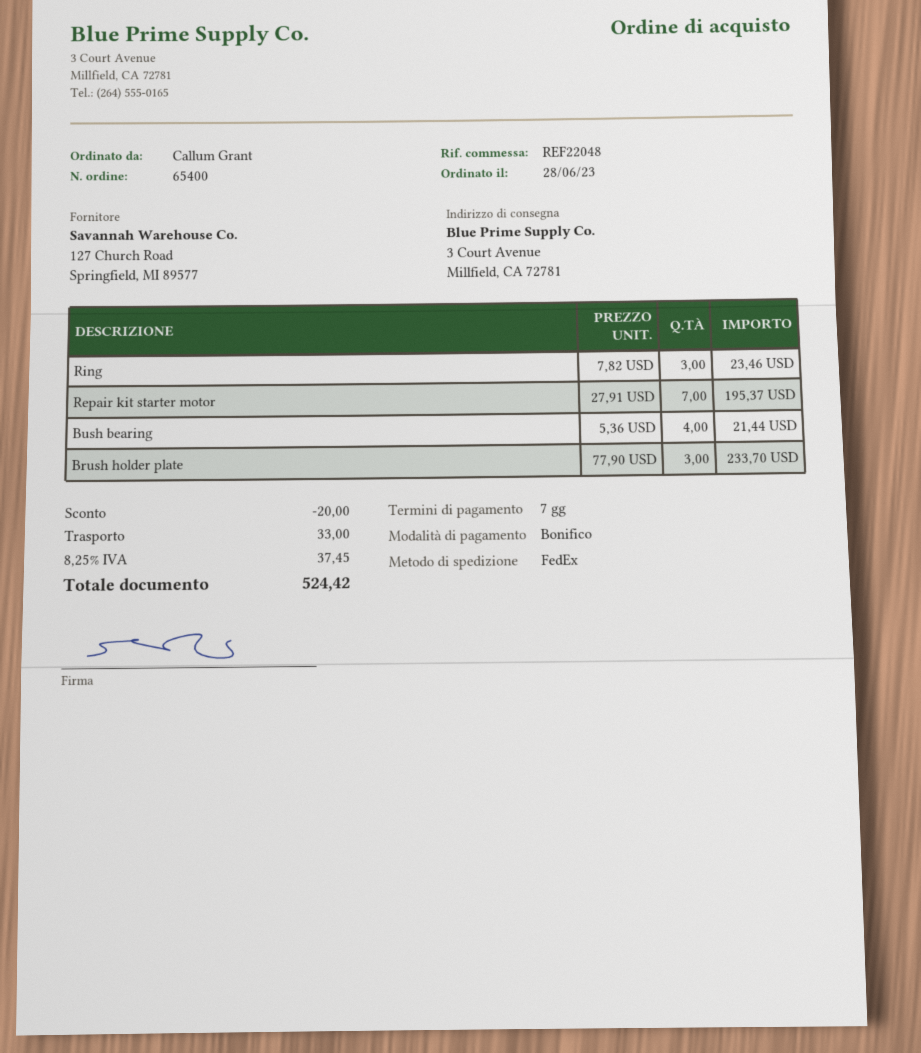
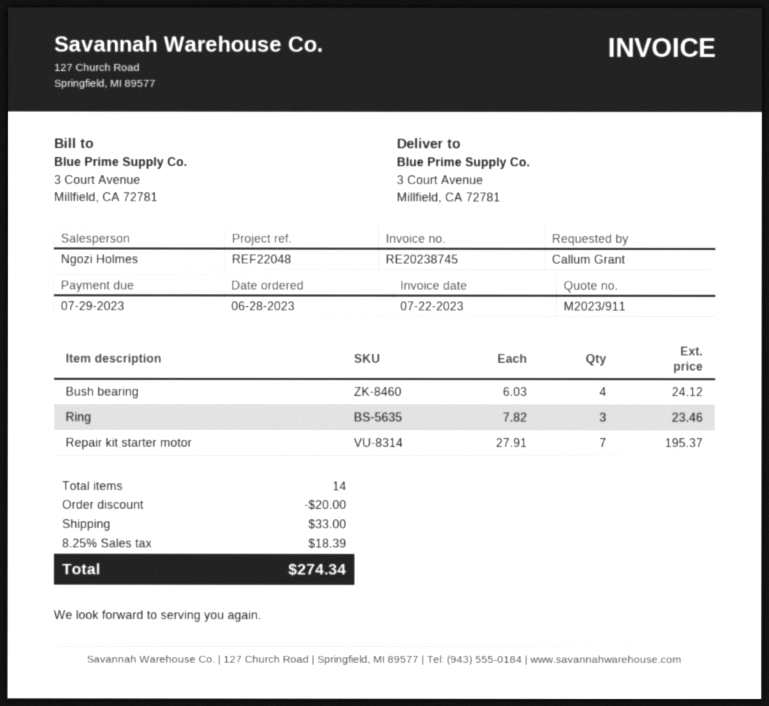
Bush bearing: 4 x 5.36 = 21.44 -> 4 x 6.03 = 24.12
Brush holder plate: 3 x 77.90 = 233.70 -> none
tax: 8.25% = 37.45 -> 8.25% = 18.39
total: 524.42 -> 274.34

